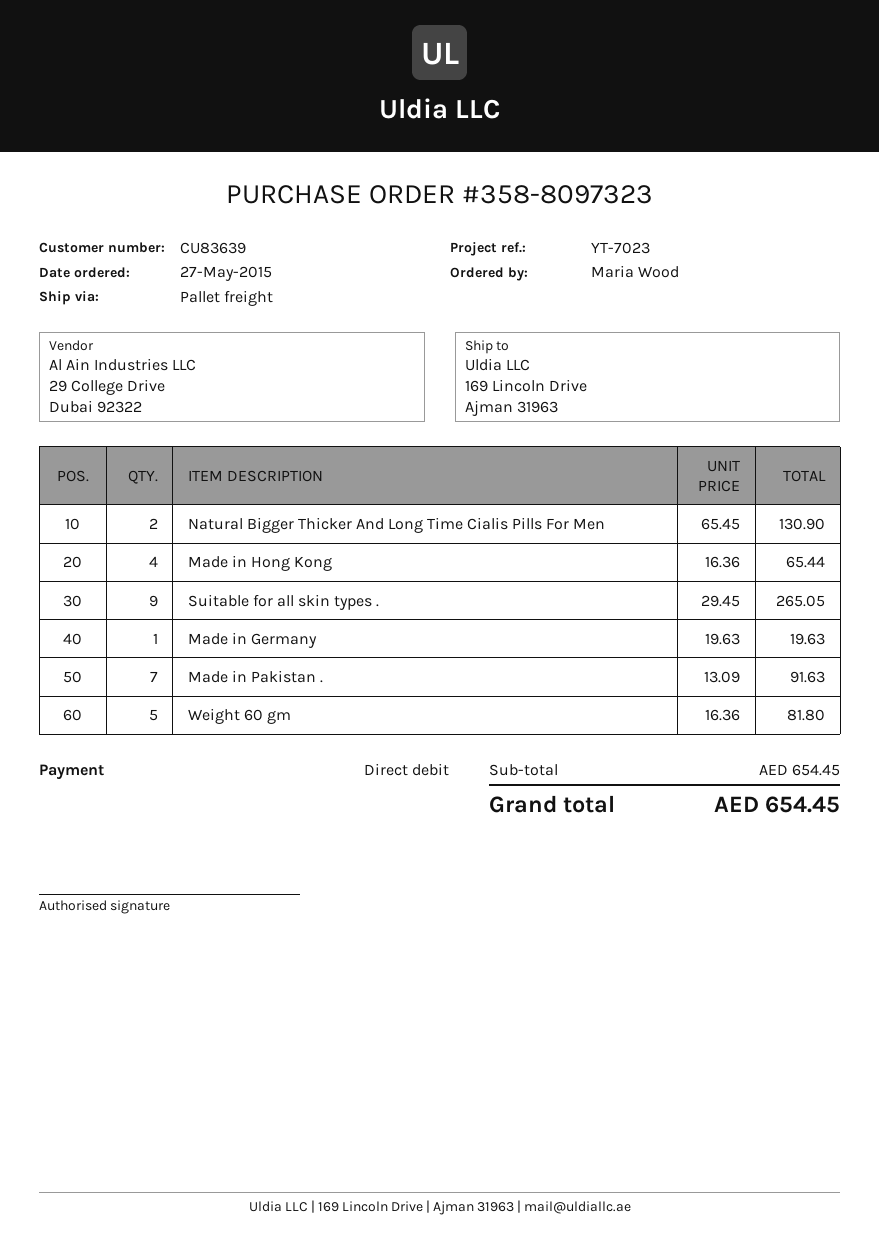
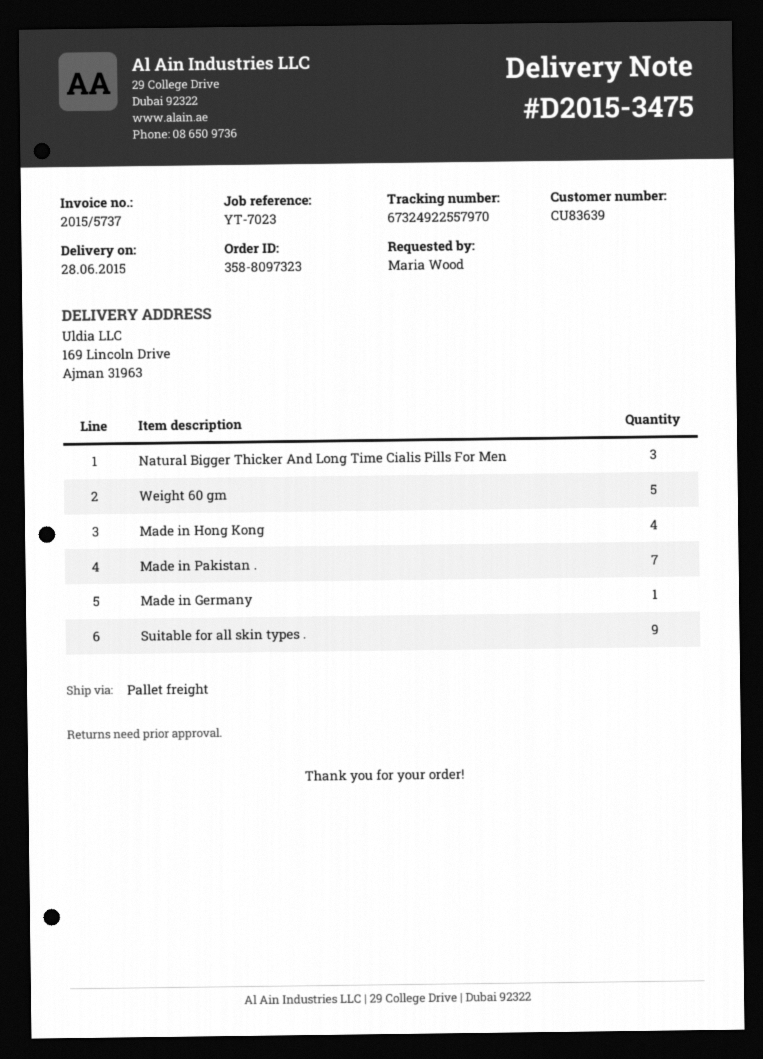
Natural Bigger Thicker And Long Time Cialis Pills For Men: 2 -> 3

